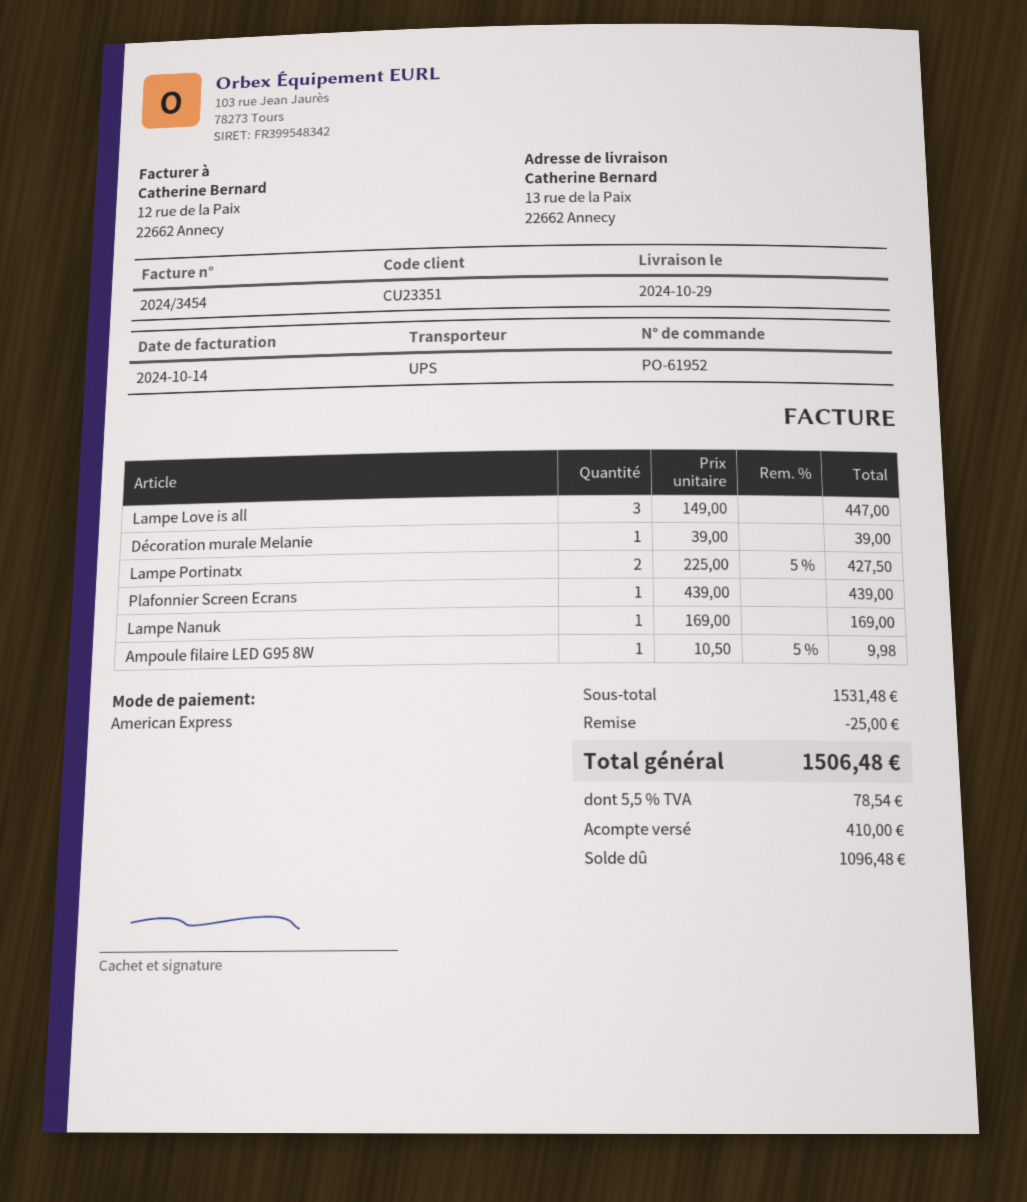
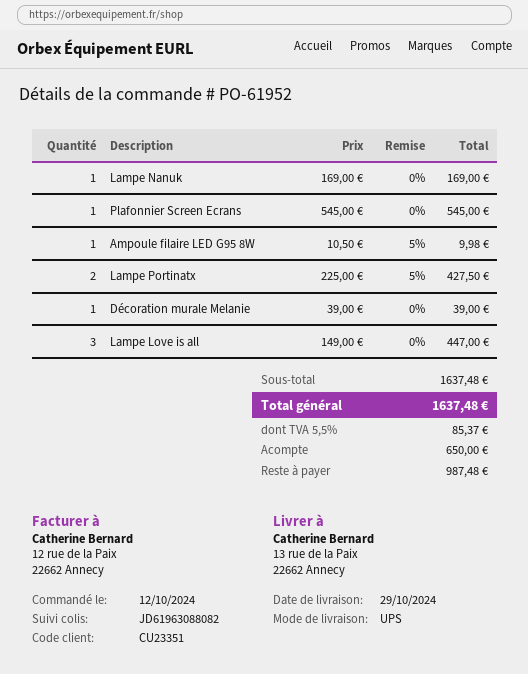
Plafonnier Screen Ecrans: 1 x 439.00 = 439.00 -> 1 x 545.00 = 545.00
subtotal: 1531.48 -> 1637.48
discount: 25.00 -> none
tax: 5.5% = 78.54 -> 5.5% = 85.37
total: 1506.48 -> 1637.48
deposit: 410.00 -> 650.00
balance: 1096.48 -> 987.48

